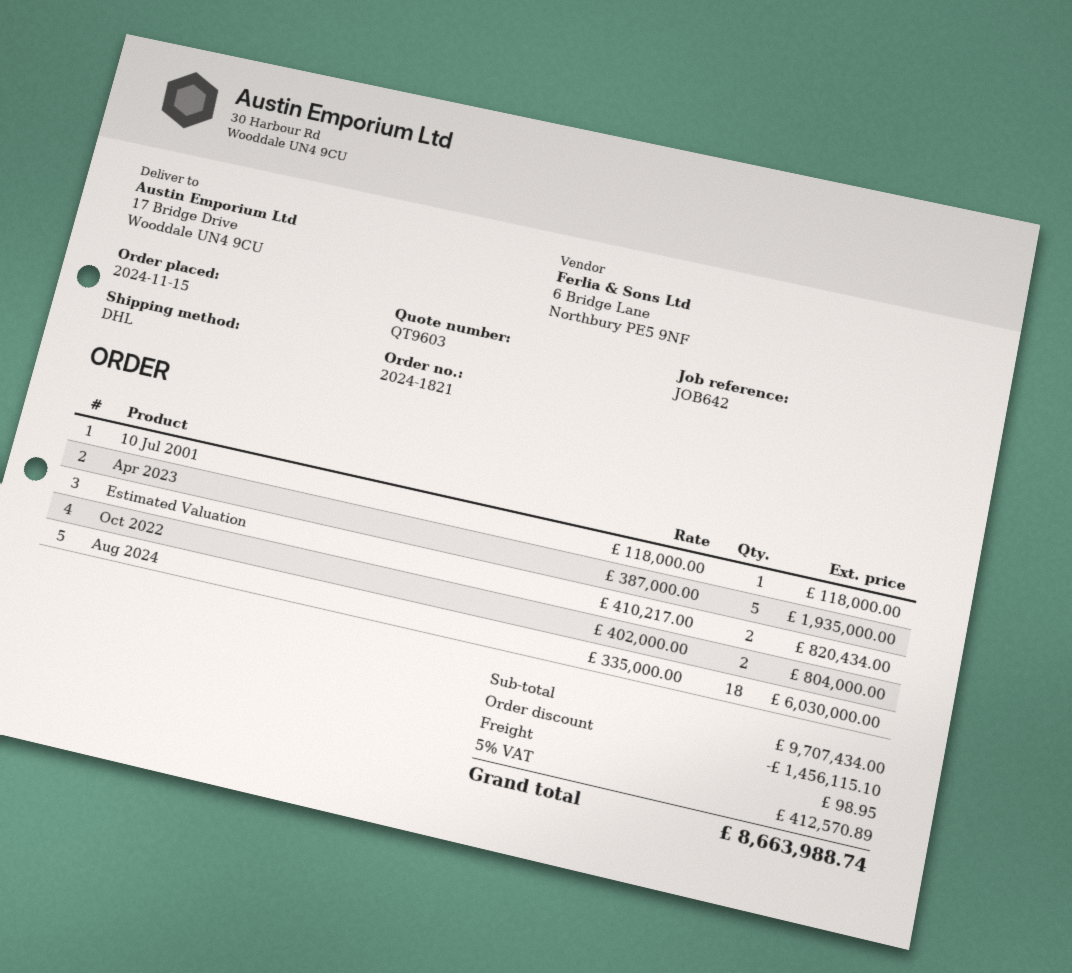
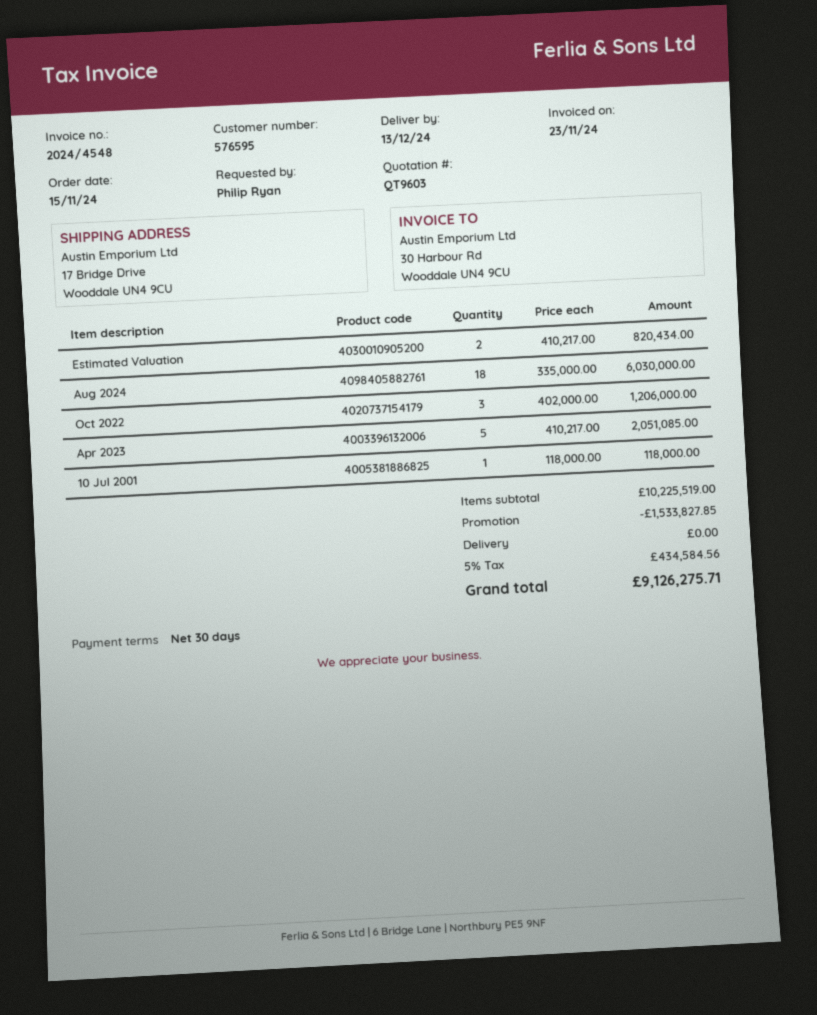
Apr 2023: 5 x 387000.00 = 1935000.00 -> 5 x 410217.00 = 2051085.00
Oct 2022: 2 x 402000.00 = 804000.00 -> 3 x 402000.00 = 1206000.00
subtotal: 9707434.00 -> 10225519.00
discount: 1456115.10 -> 1533827.85
shipping: 98.95 -> 0.00
tax: 5% = 412570.89 -> 5% = 434584.56
total: 8663988.74 -> 9126275.71

